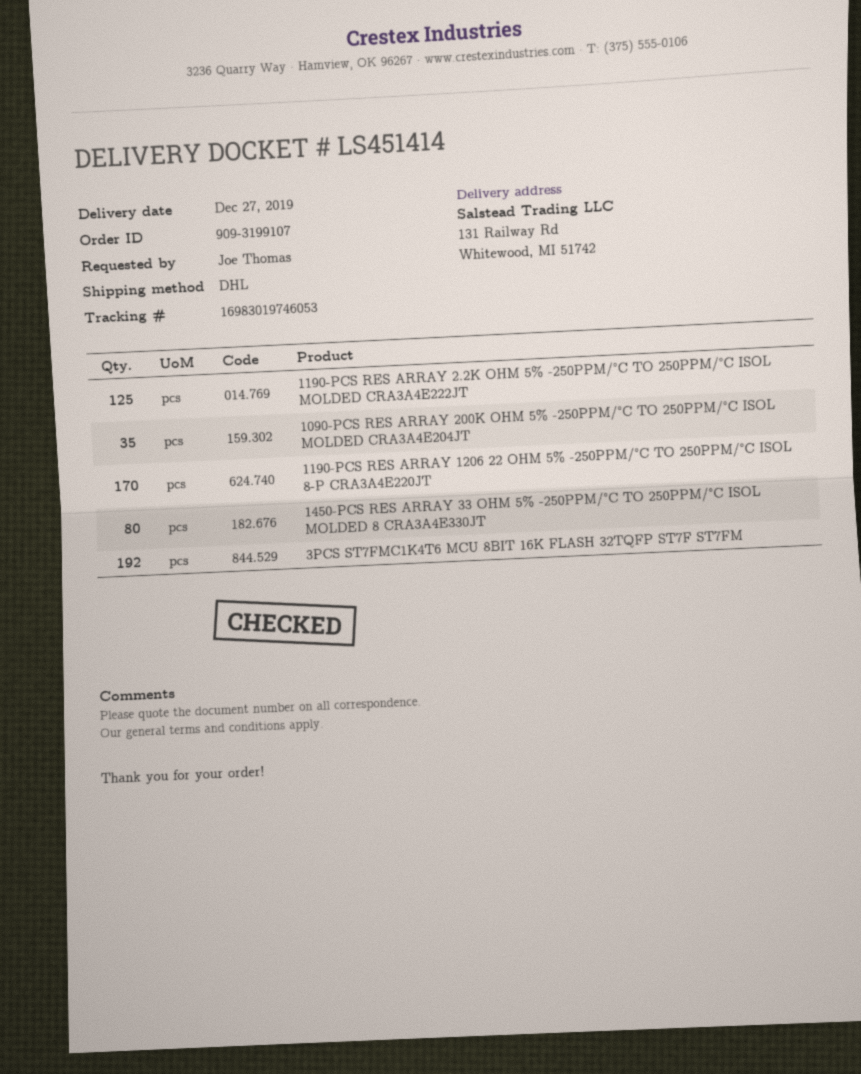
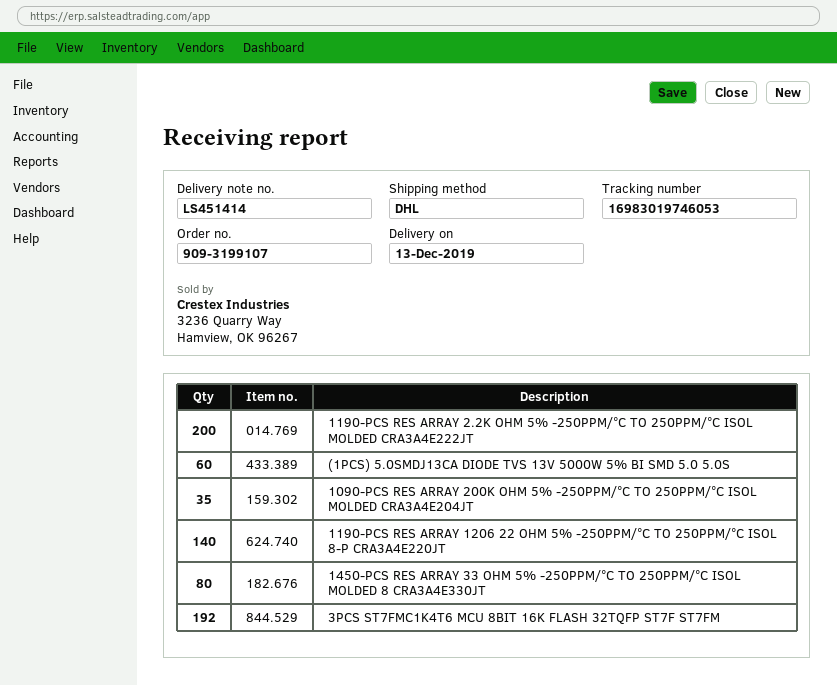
delivery date: 2019-12-27 -> 2019-12-13
1190-PCS RES ARRAY 2.2K OHM 5% -250PPM/°C TO 250PPM/°C ISOL MOLDED CRA3A4E222JT: 125 -> 200
1190-PCS RES ARRAY 1206 22 OHM 5% -250PPM/°C TO 250PPM/°C ISOL 8-P CRA3A4E220JT: 170 -> 140
(1PCS) 5.0SMDJ13CA DIODE TVS 13V 5000W 5% BI SMD 5.0 5.0S: none -> 60

